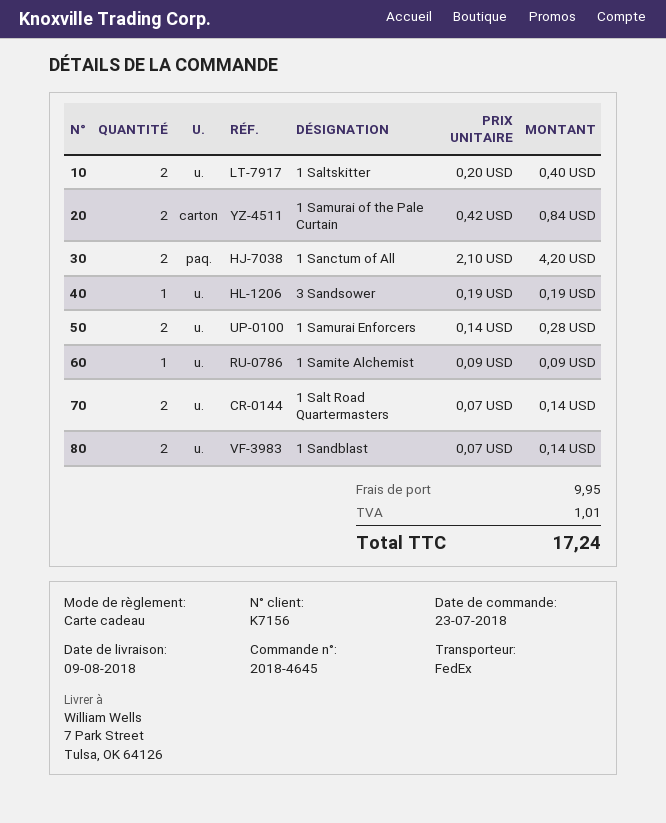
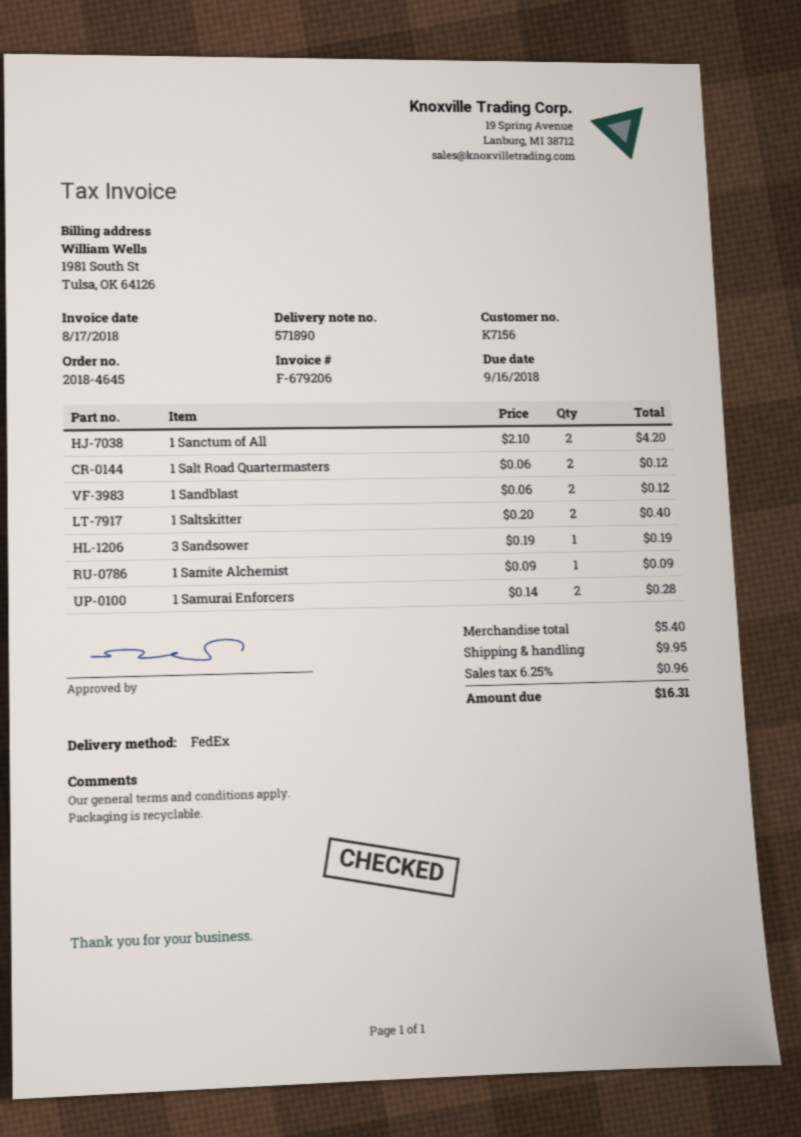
1 Samurai of the Pale Curtain: 2 x 0.42 = 0.84 -> none
1 Salt Road Quartermasters: 2 x 0.07 = 0.14 -> 2 x 0.06 = 0.12
1 Sandblast: 2 x 0.07 = 0.14 -> 2 x 0.06 = 0.12
tax: 1.01 -> 0.96
total: 17.24 -> 16.31

